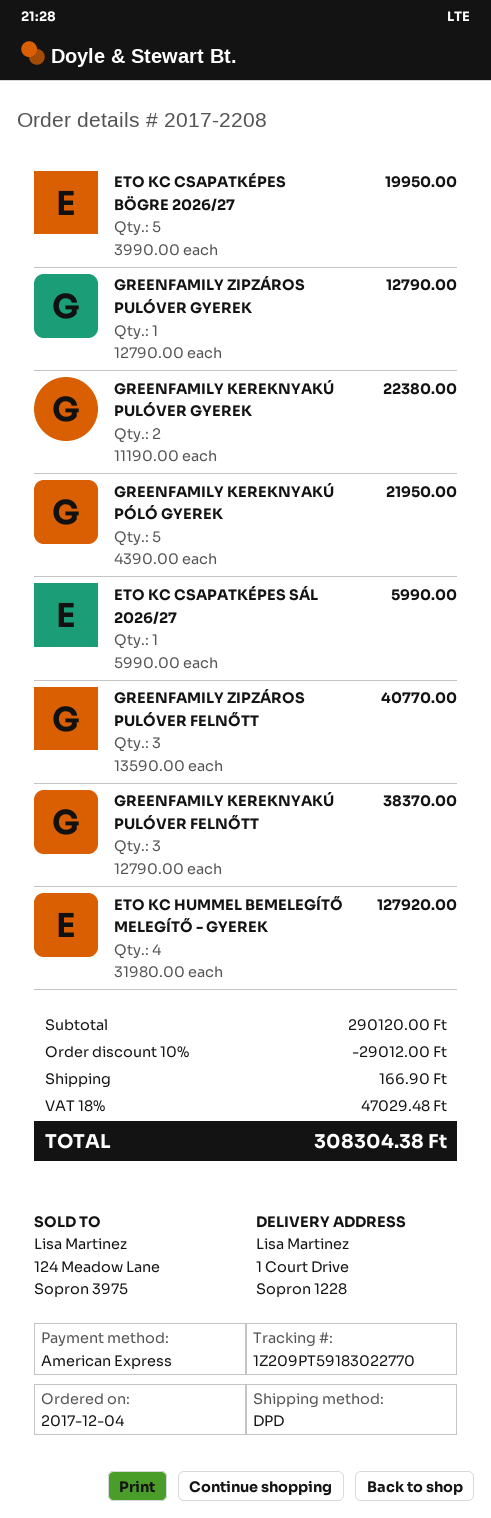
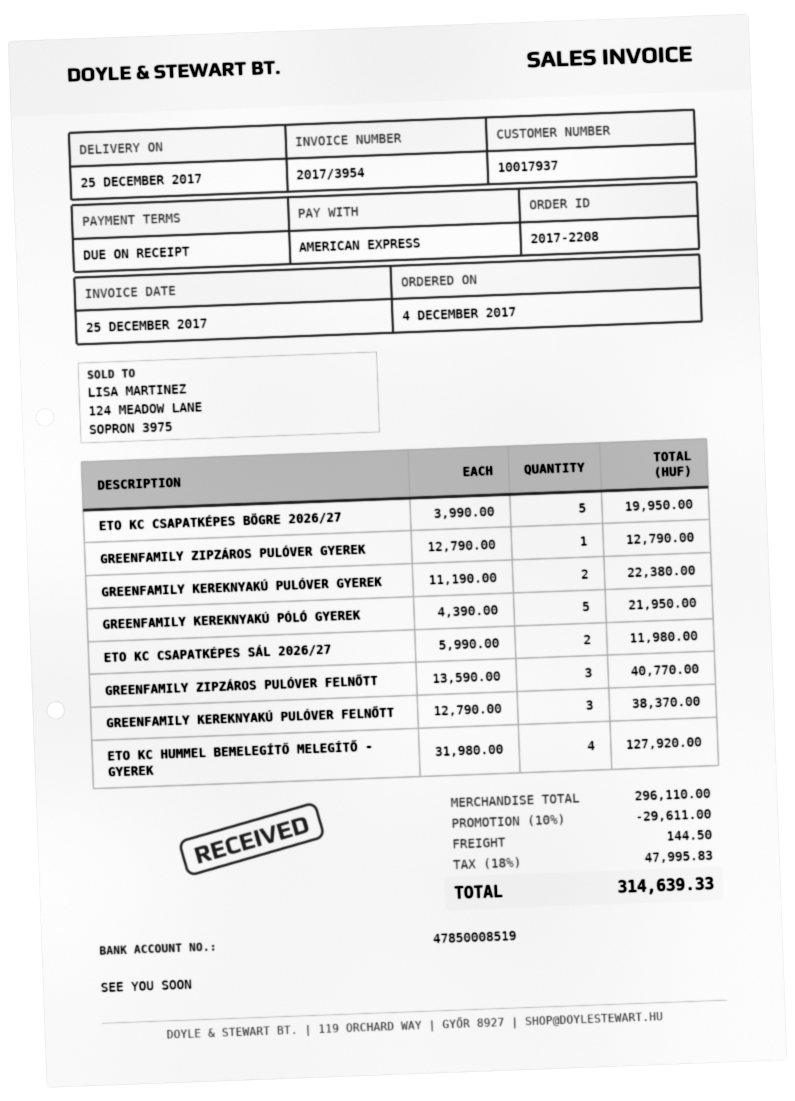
ETO KC CSAPATKÉPES SÁL 2026/27: 1 x 5990.00 = 5990.00 -> 2 x 5990.00 = 11980.00
subtotal: 290120.00 -> 296110.00
discount: 10% = 29012.00 -> 10% = 29611.00
shipping: 166.90 -> 144.50
tax: 18% = 47029.48 -> 18% = 47995.83
total: 308304.38 -> 314639.33

